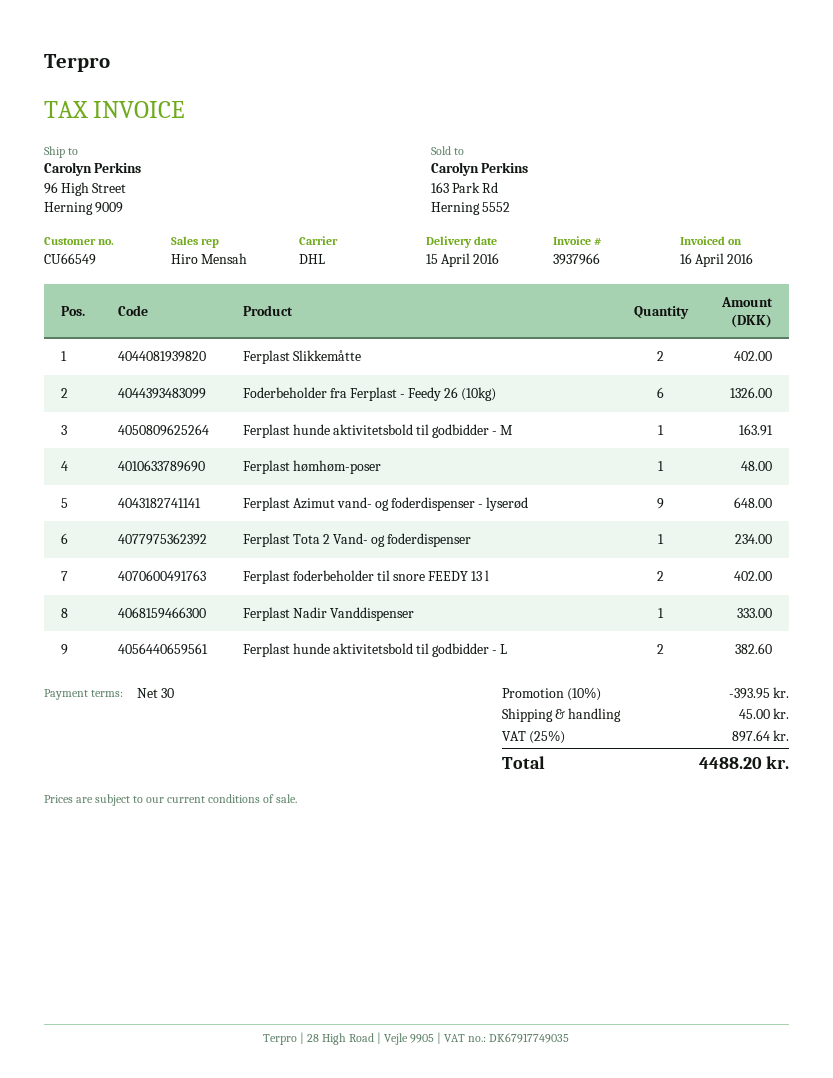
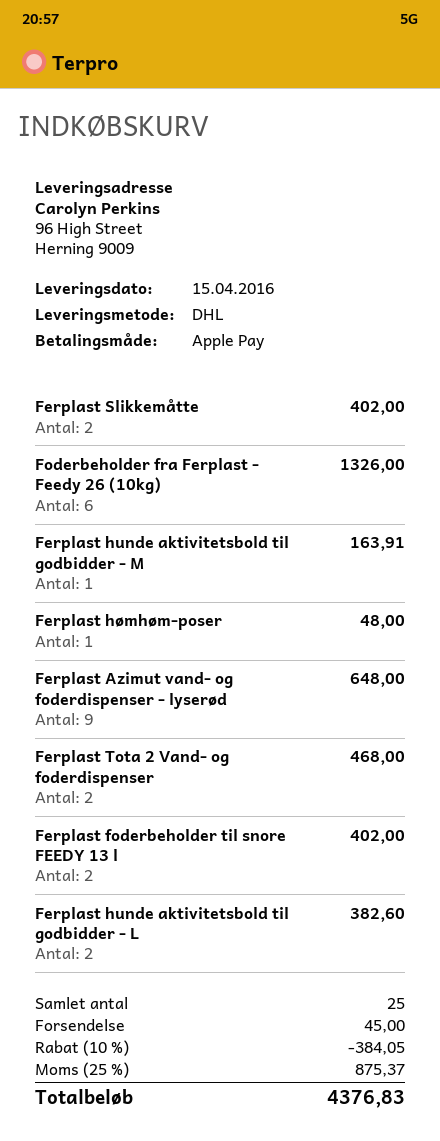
Ferplast Tota 2 Vand- og foderdispenser: 1 for 234.00 -> 2 for 468.00
Ferplast Nadir Vanddispenser: 1 for 333.00 -> none
discount: 10% = 393.95 -> 10% = 384.05
tax: 25% = 897.64 -> 25% = 875.37
total: 4488.20 -> 4376.83

